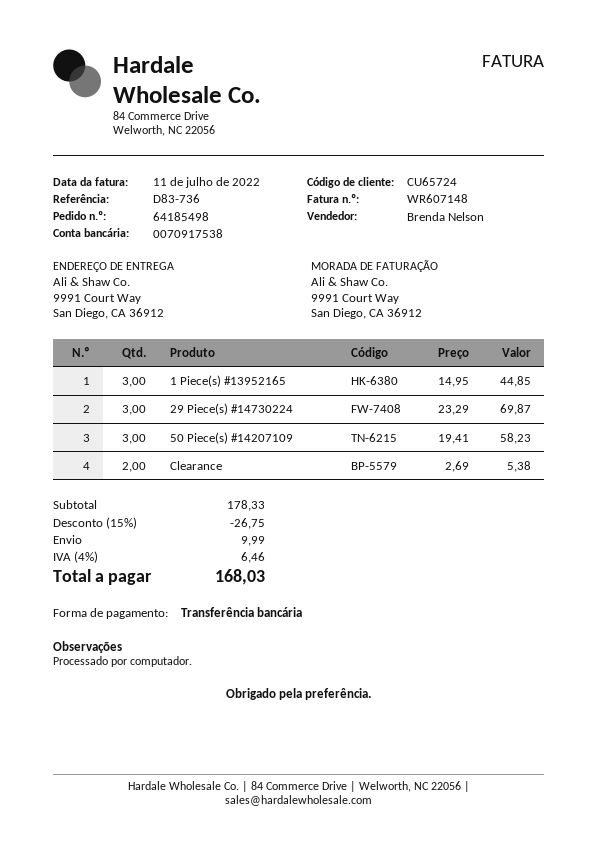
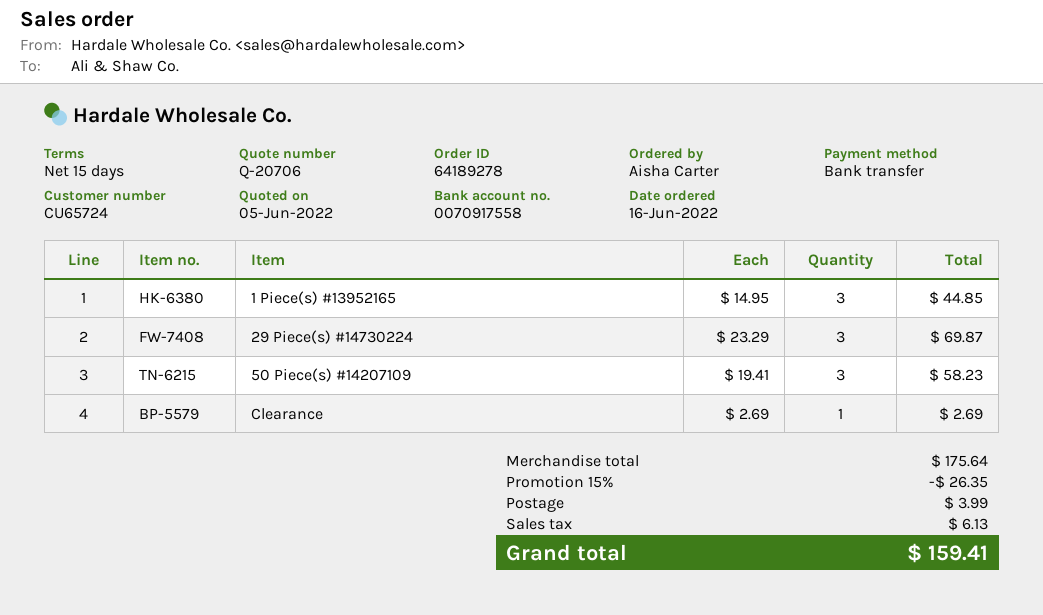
order number: 64185498 -> 64189278
bank account: 0070917538 -> 0070917558
Clearance: 2 x 2.69 = 5.38 -> 1 x 2.69 = 2.69
subtotal: 178.33 -> 175.64
discount: 15% = 26.75 -> 15% = 26.35
shipping: 9.99 -> 3.99
tax: 6.46 -> 6.13
total: 168.03 -> 159.41

